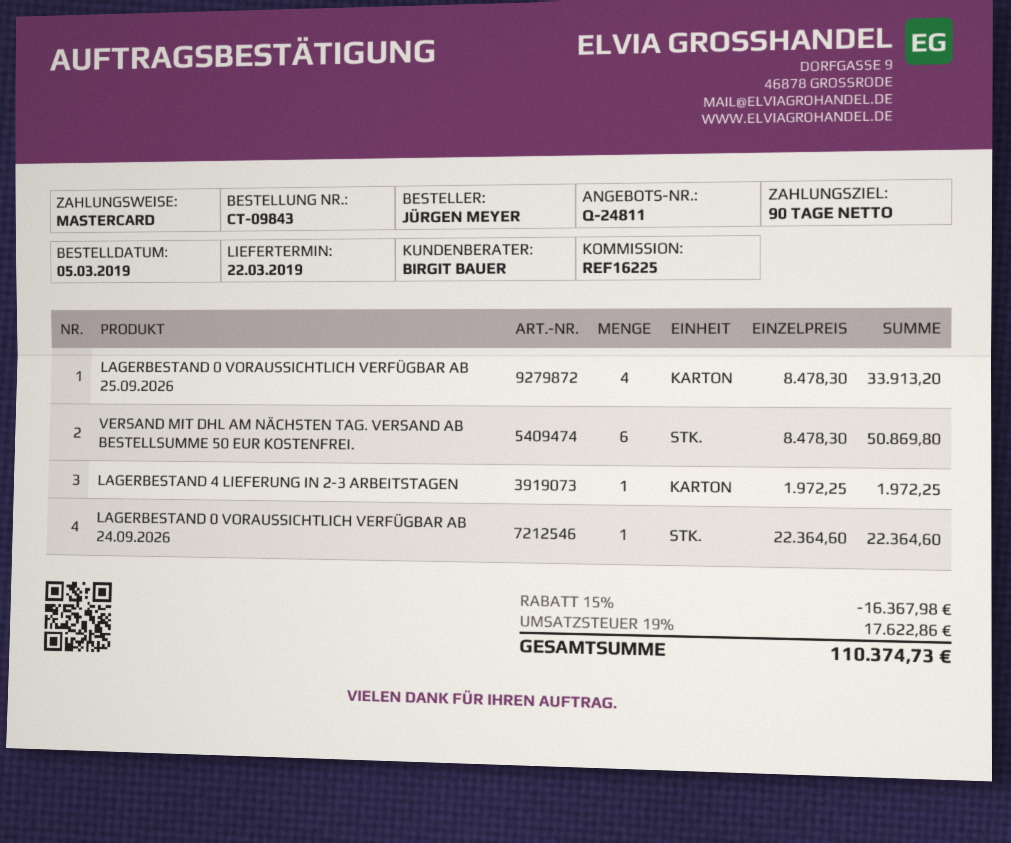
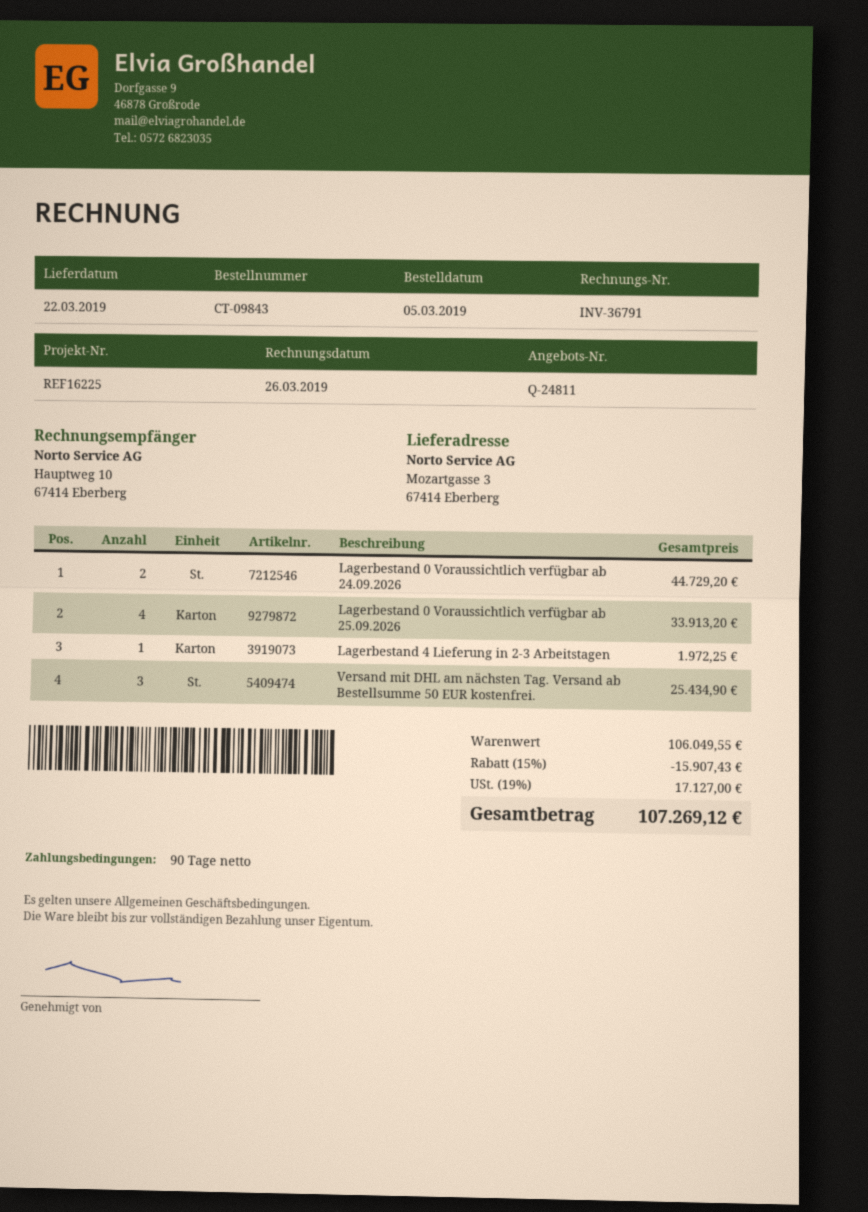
VERSAND MIT DHL AM NÄCHSTEN TAG. VERSAND AB BESTELLSUMME 50 EUR KOSTENFREI.: 6 for 50869.80 -> 3 for 25434.90
LAGERBESTAND 0 VORAUSSICHTLICH VERFÜGBAR AB 24.09.2026: 1 for 22364.60 -> 2 for 44729.20
discount: 15% = 16367.98 -> 15% = 15907.43
tax: 19% = 17622.86 -> 19% = 17127.00
total: 110374.73 -> 107269.12

